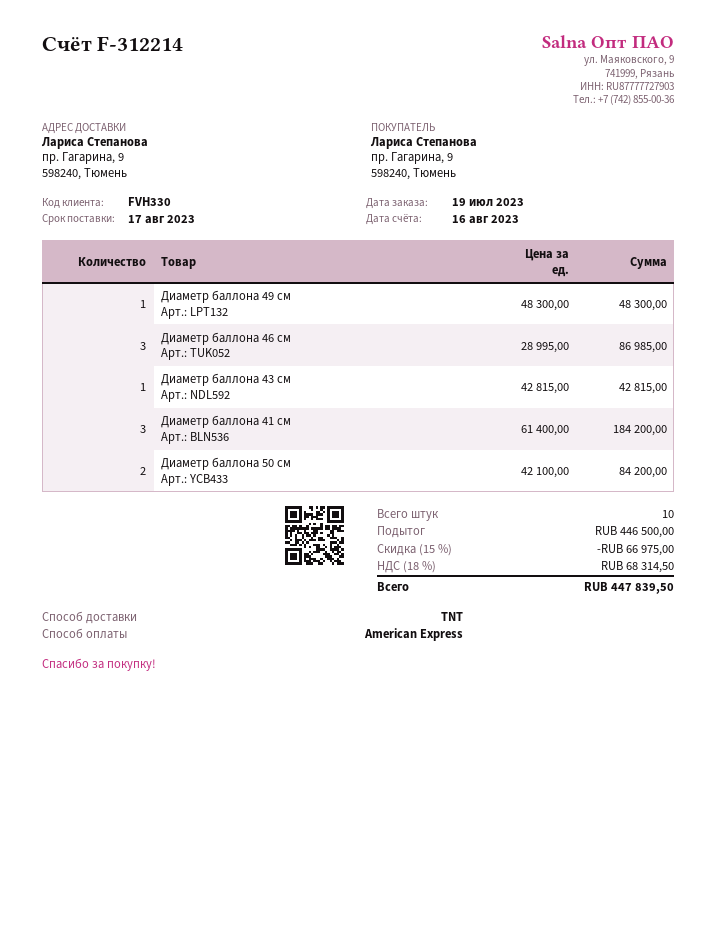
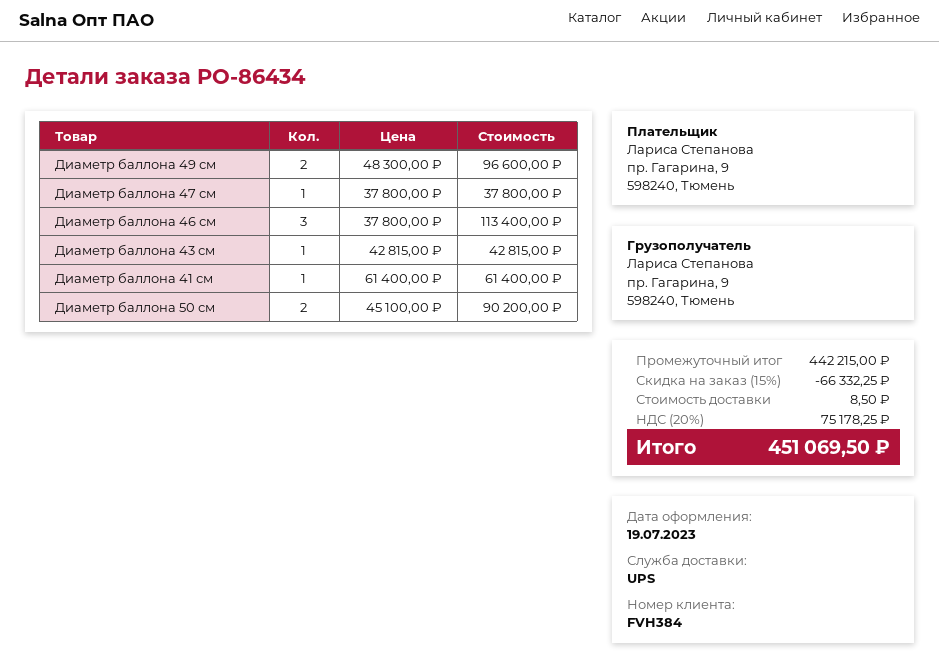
customer number: FVH330 -> FVH384
shipping method: TNT -> UPS
Диаметр баллона 49 см: 1 x 48300.00 = 48300.00 -> 2 x 48300.00 = 96600.00
Диаметр баллона 46 см: 3 x 28995.00 = 86985.00 -> 3 x 37800.00 = 113400.00
Диаметр баллона 41 см: 3 x 61400.00 = 184200.00 -> 1 x 61400.00 = 61400.00
Диаметр баллона 50 см: 2 x 42100.00 = 84200.00 -> 2 x 45100.00 = 90200.00
Диаметр баллона 47 см: none -> 1 x 37800.00 = 37800.00
subtotal: 446500.00 -> 442215.00
discount: 15% = 66975.00 -> 15% = 66332.25
shipping: none -> 8.50
tax: 18% = 68314.50 -> 20% = 75178.25
total: 447839.50 -> 451069.50

